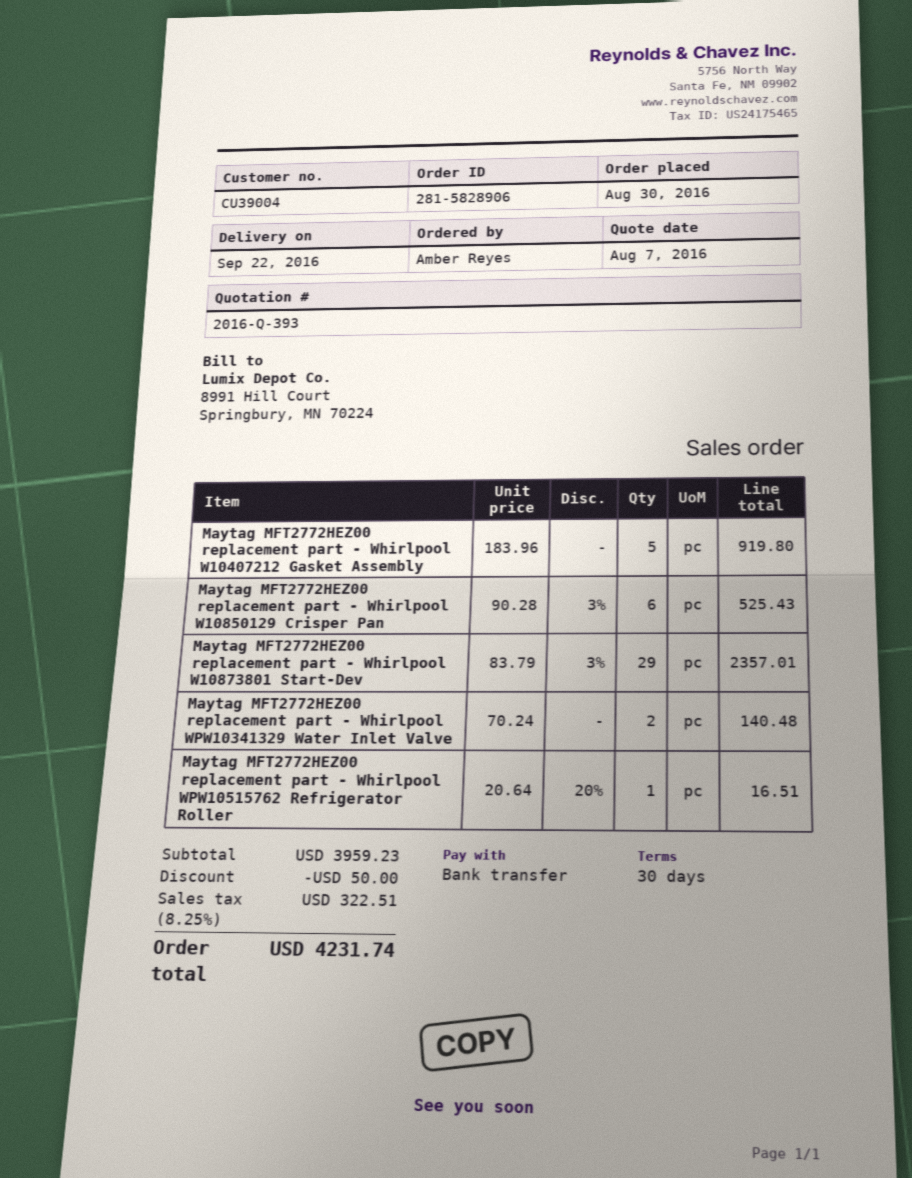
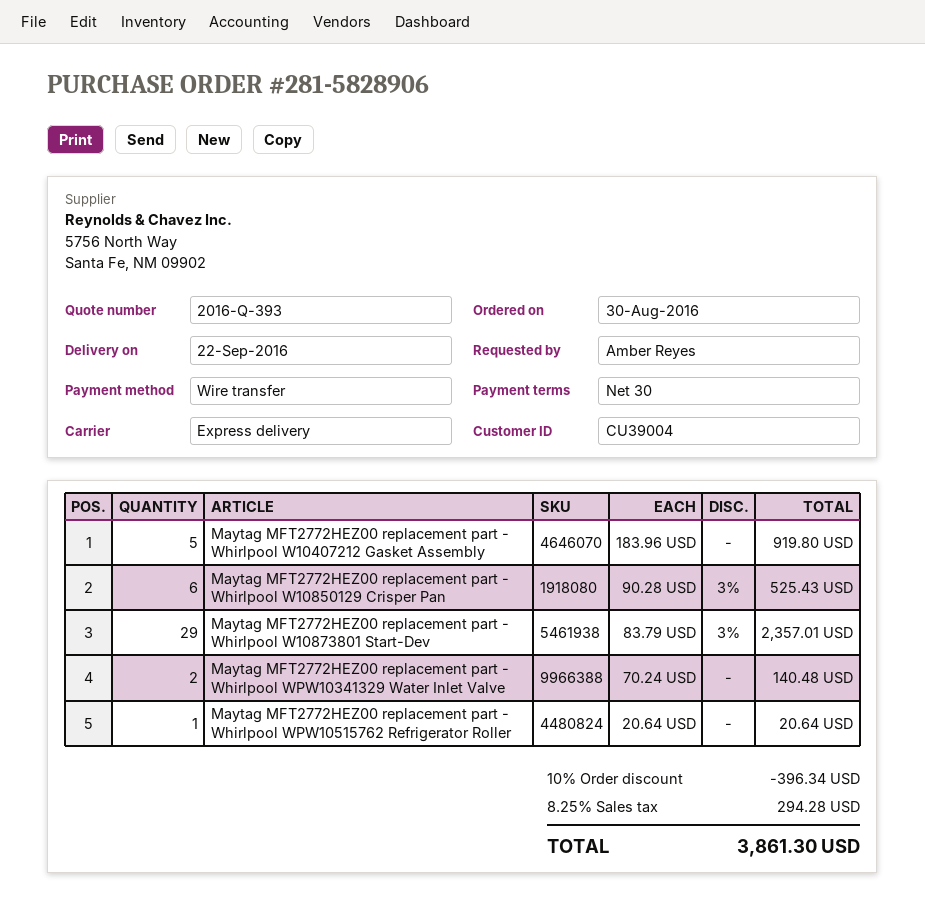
Maytag MFT2772HEZ00 replacement part - Whirlpool WPW10515762 Refrigerator Roller: 1 x 20.64 - 20% = 16.51 -> 1 x 20.64 = 20.64
discount: 50.00 -> 396.34
tax: 8.25% = 322.51 -> 8.25% = 294.28
total: 4231.74 -> 3861.30

